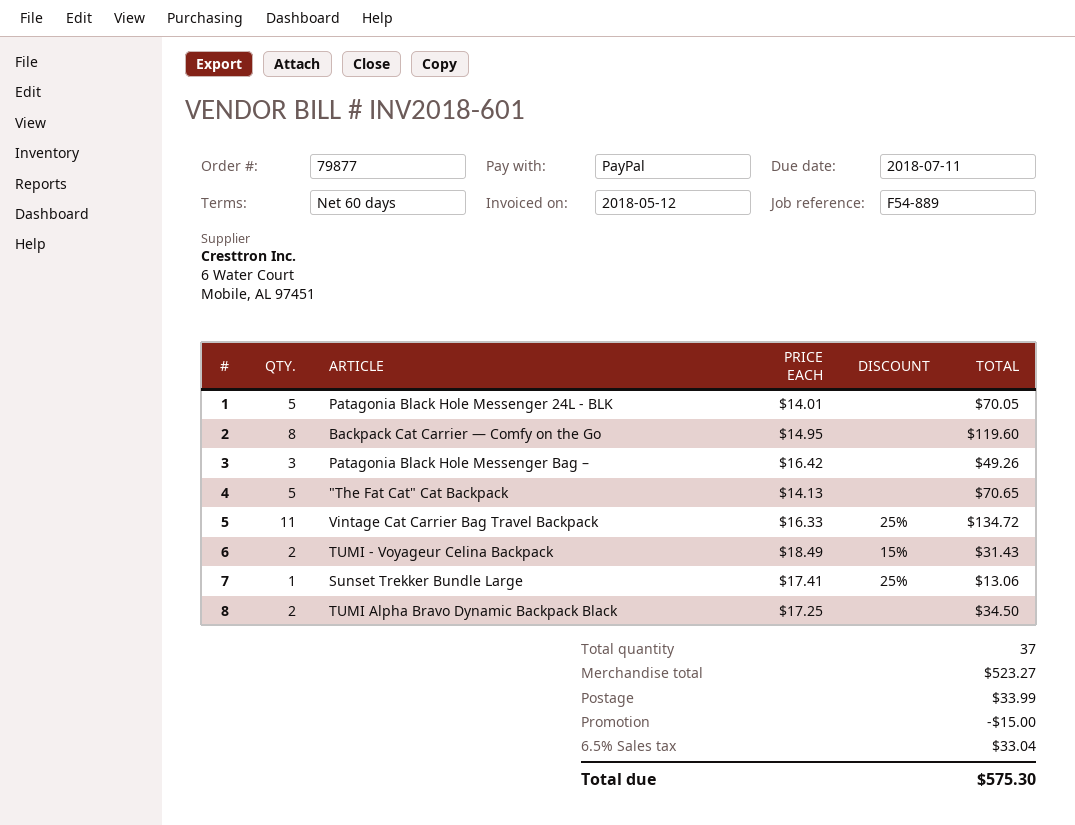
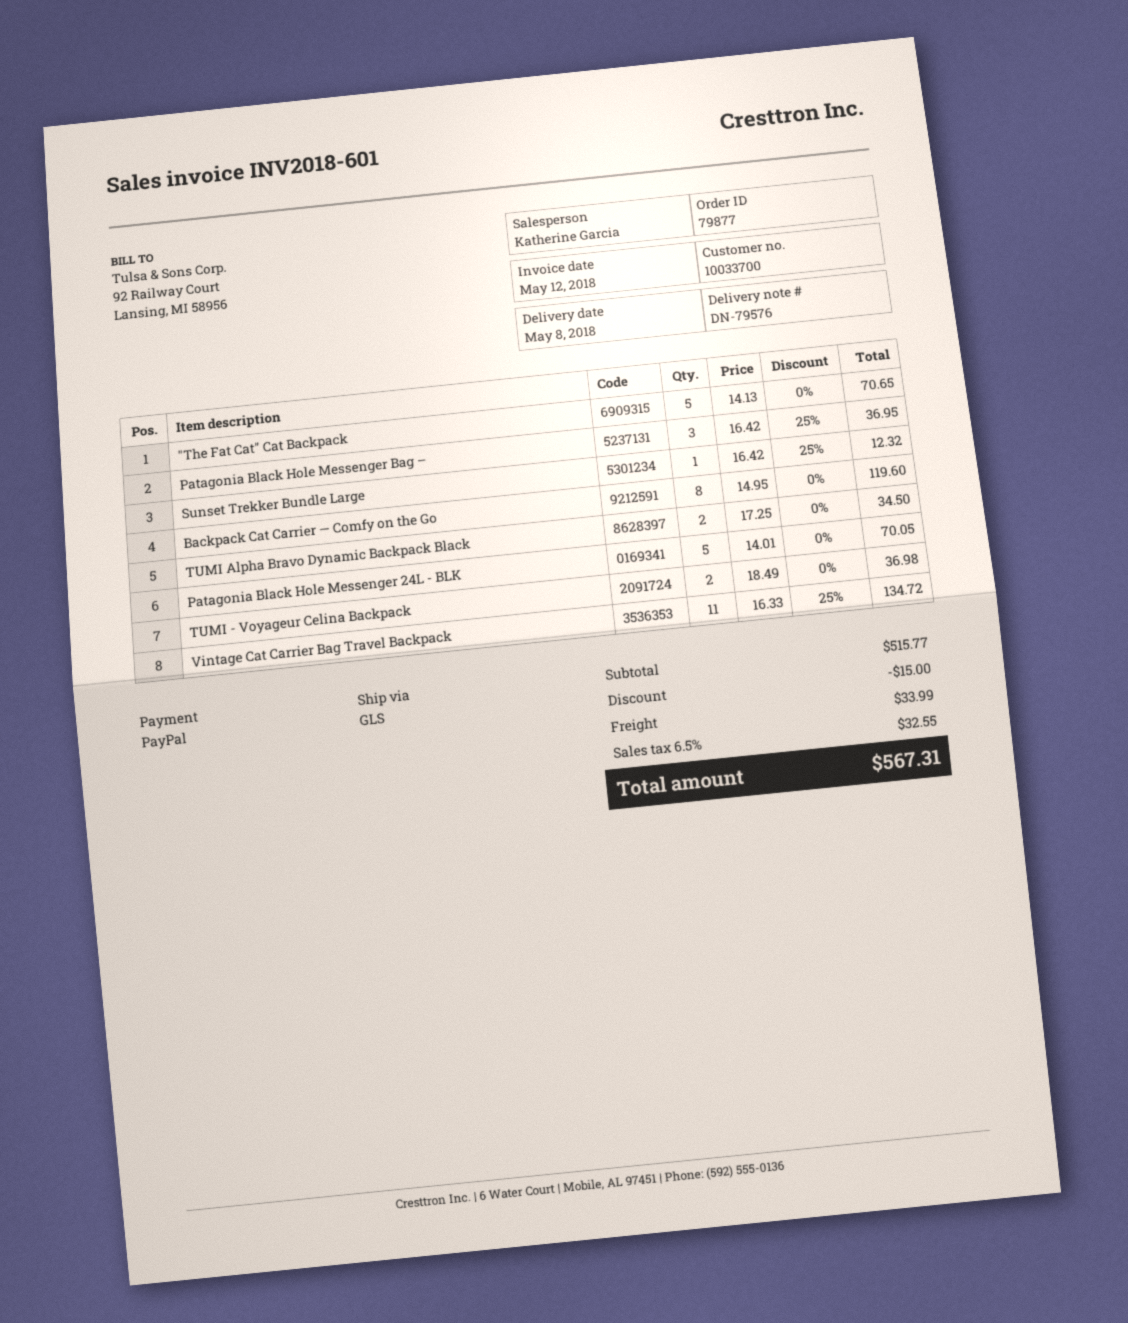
Patagonia Black Hole Messenger Bag –: 3 x 16.42 = 49.26 -> 3 x 16.42 - 25% = 36.95
TUMI - Voyageur Celina Backpack: 2 x 18.49 - 15% = 31.43 -> 2 x 18.49 = 36.98
Sunset Trekker Bundle Large: 1 x 17.41 - 25% = 13.06 -> 1 x 16.42 - 25% = 12.32
subtotal: 523.27 -> 515.77
tax: 6.5% = 33.04 -> 6.5% = 32.55
total: 575.30 -> 567.31

